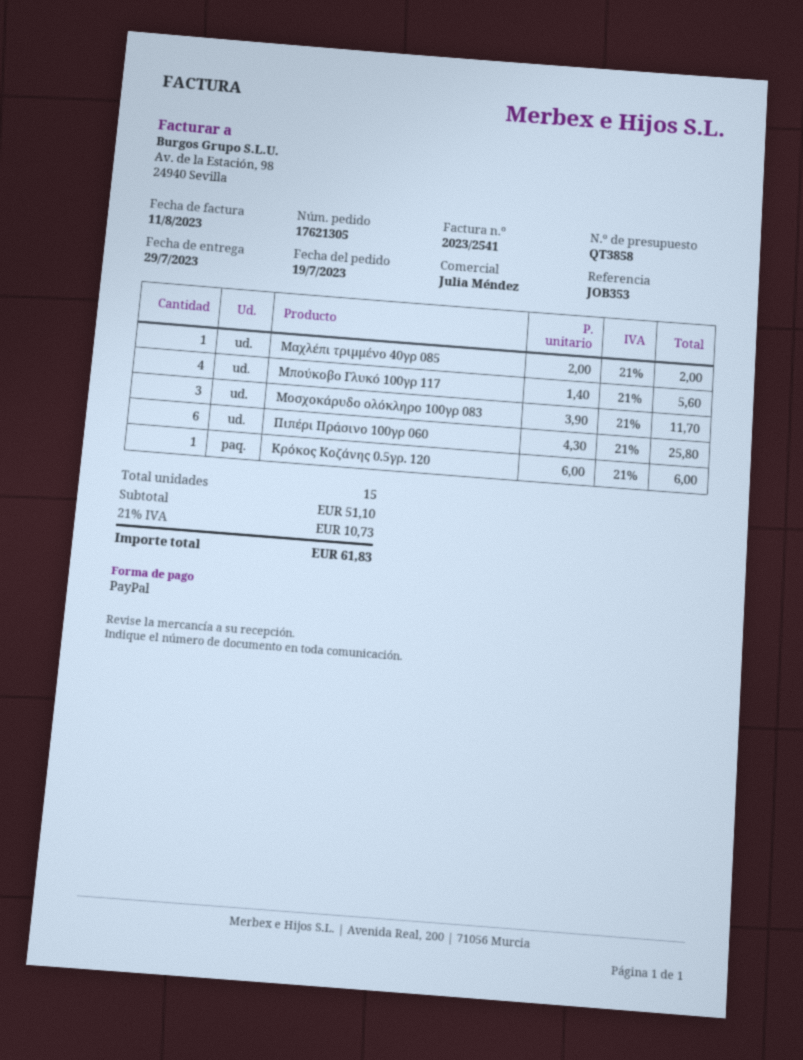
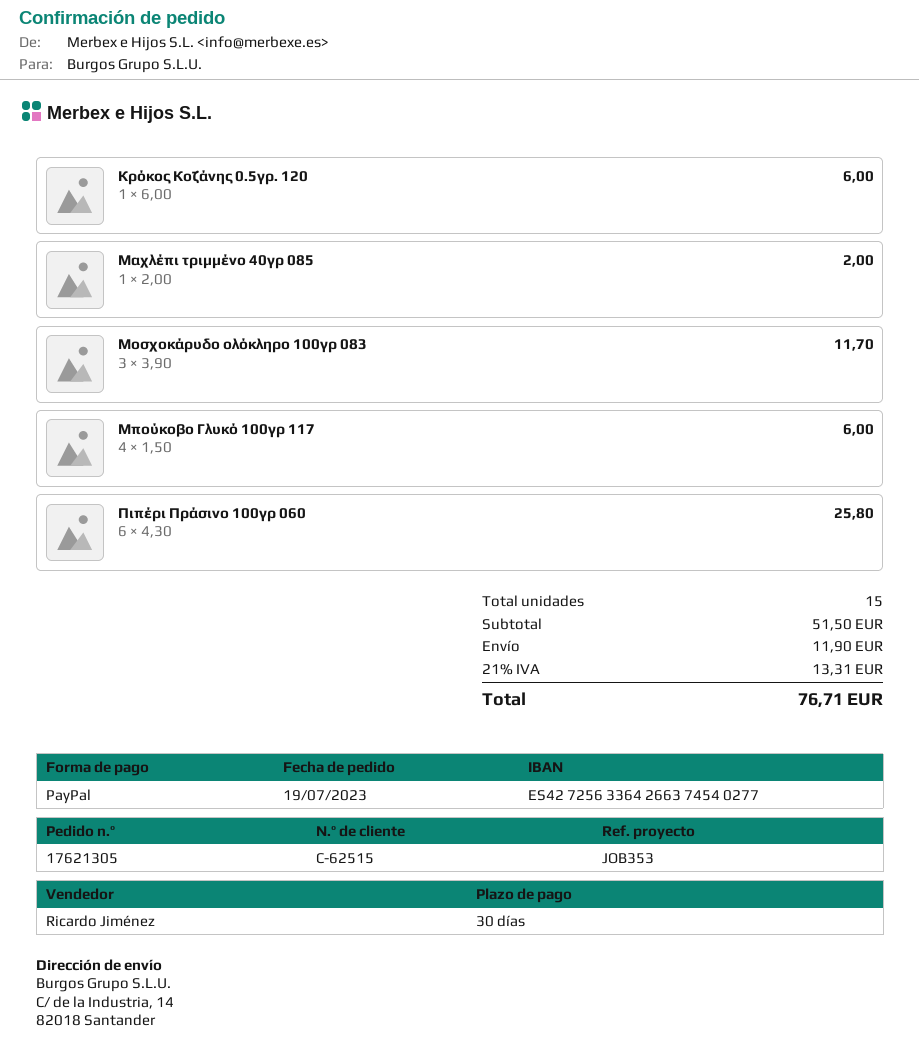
sales rep: Julia Méndez -> Ricardo Jiménez
Μπούκοβο Γλυκό 100γρ 117: 4 x 1.40 = 5.60 -> 4 x 1.50 = 6.00
subtotal: 51.10 -> 51.50
shipping: none -> 11.90
tax: 21% = 10.73 -> 21% = 13.31
total: 61.83 -> 76.71

